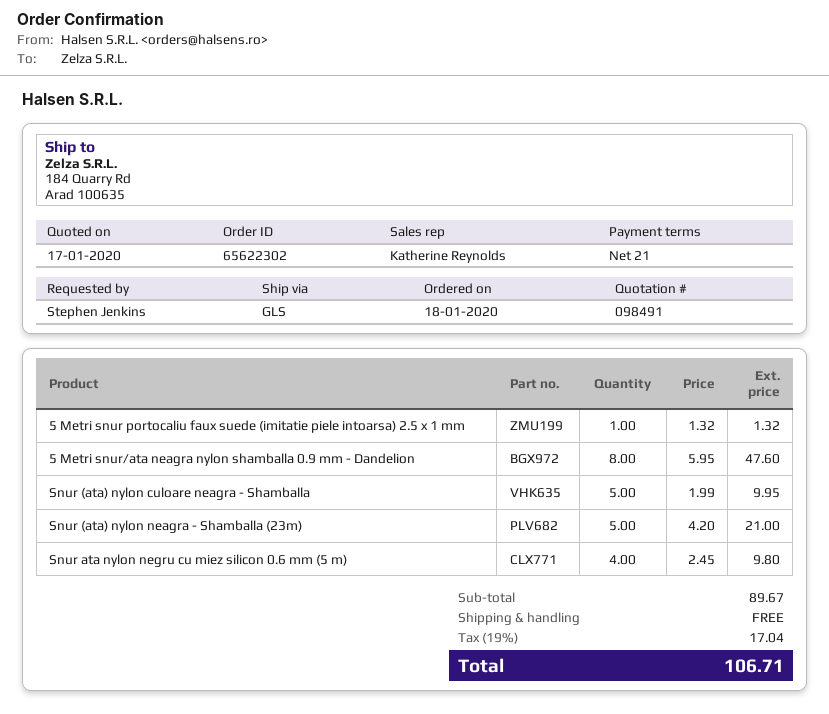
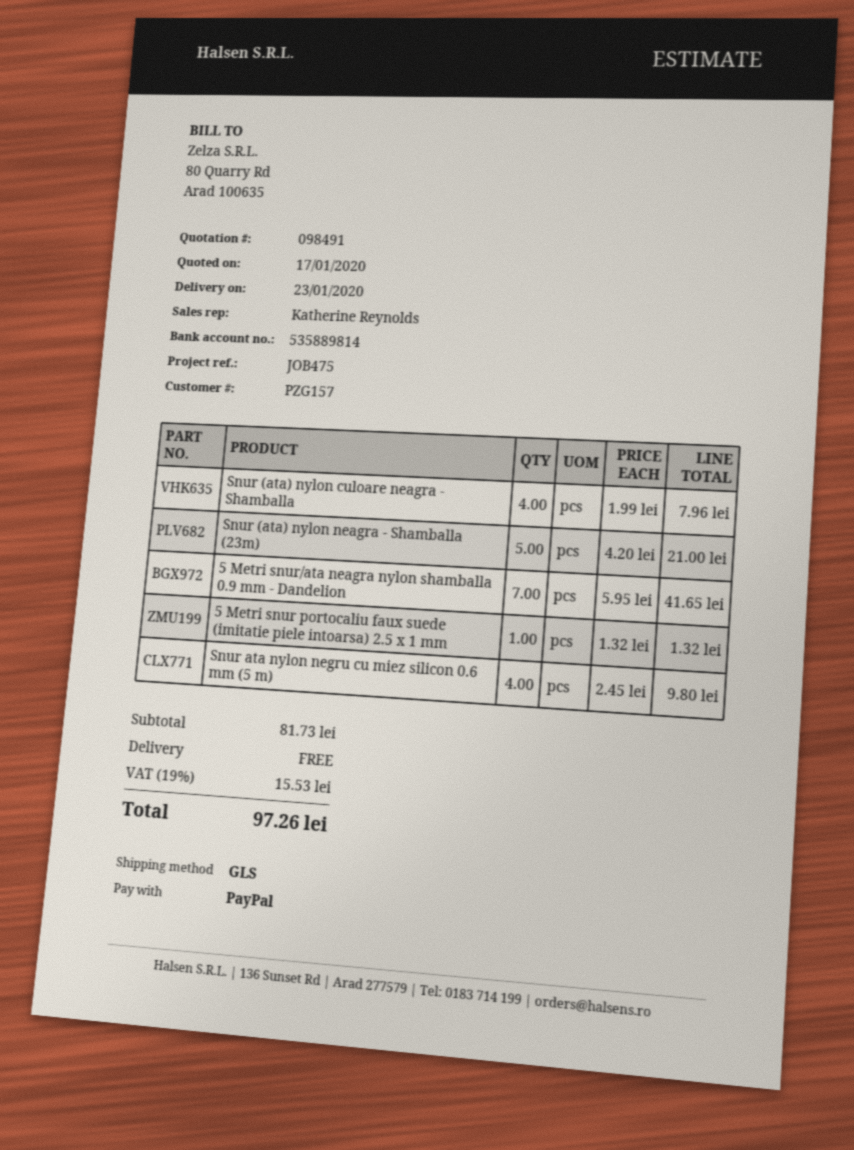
5 Metri snur/ata neagra nylon shamballa 0.9 mm - Dandelion: 8 x 5.95 = 47.60 -> 7 x 5.95 = 41.65
Snur (ata) nylon culoare neagra - Shamballa: 5 x 1.99 = 9.95 -> 4 x 1.99 = 7.96
subtotal: 89.67 -> 81.73
tax: 19% = 17.04 -> 19% = 15.53
total: 106.71 -> 97.26

